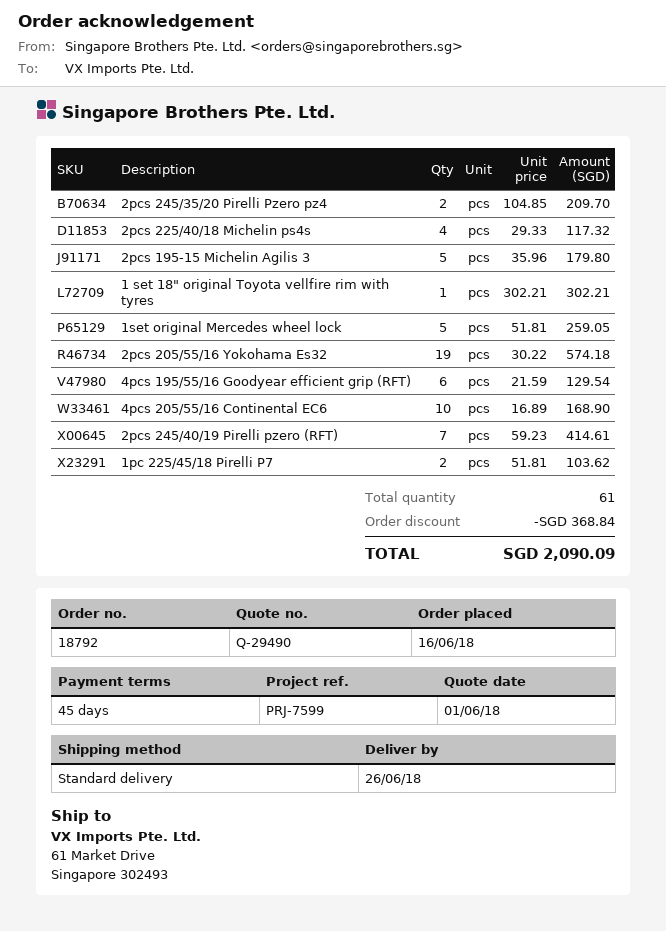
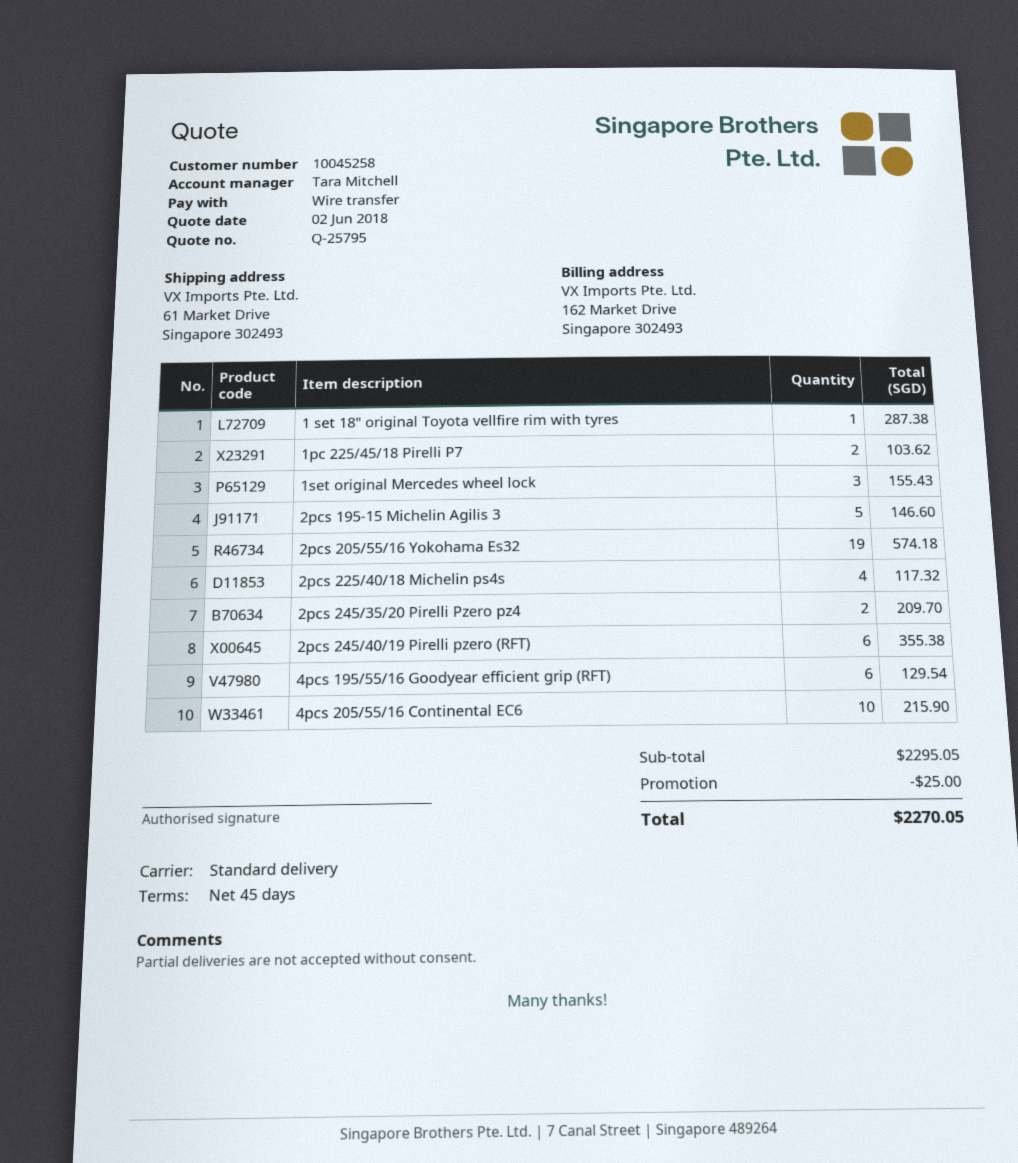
quote number: Q-29490 -> Q-25795
quote date: 2018-06-01 -> 2018-06-02
2pcs 195-15 Michelin Agilis 3: 5 for 179.80 -> 5 for 146.60
1 set 18" original Toyota vellfire rim with tyres: 1 for 302.21 -> 1 for 287.38
1set original Mercedes wheel lock: 5 for 259.05 -> 3 for 155.43
4pcs 205/55/16 Continental EC6: 10 for 168.90 -> 10 for 215.90
2pcs 245/40/19 Pirelli pzero (RFT): 7 for 414.61 -> 6 for 355.38
discount: 368.84 -> 25.00
total: 2090.09 -> 2270.05

